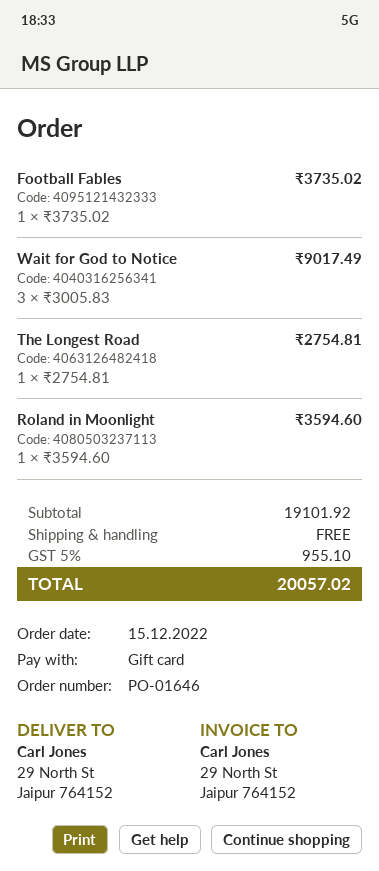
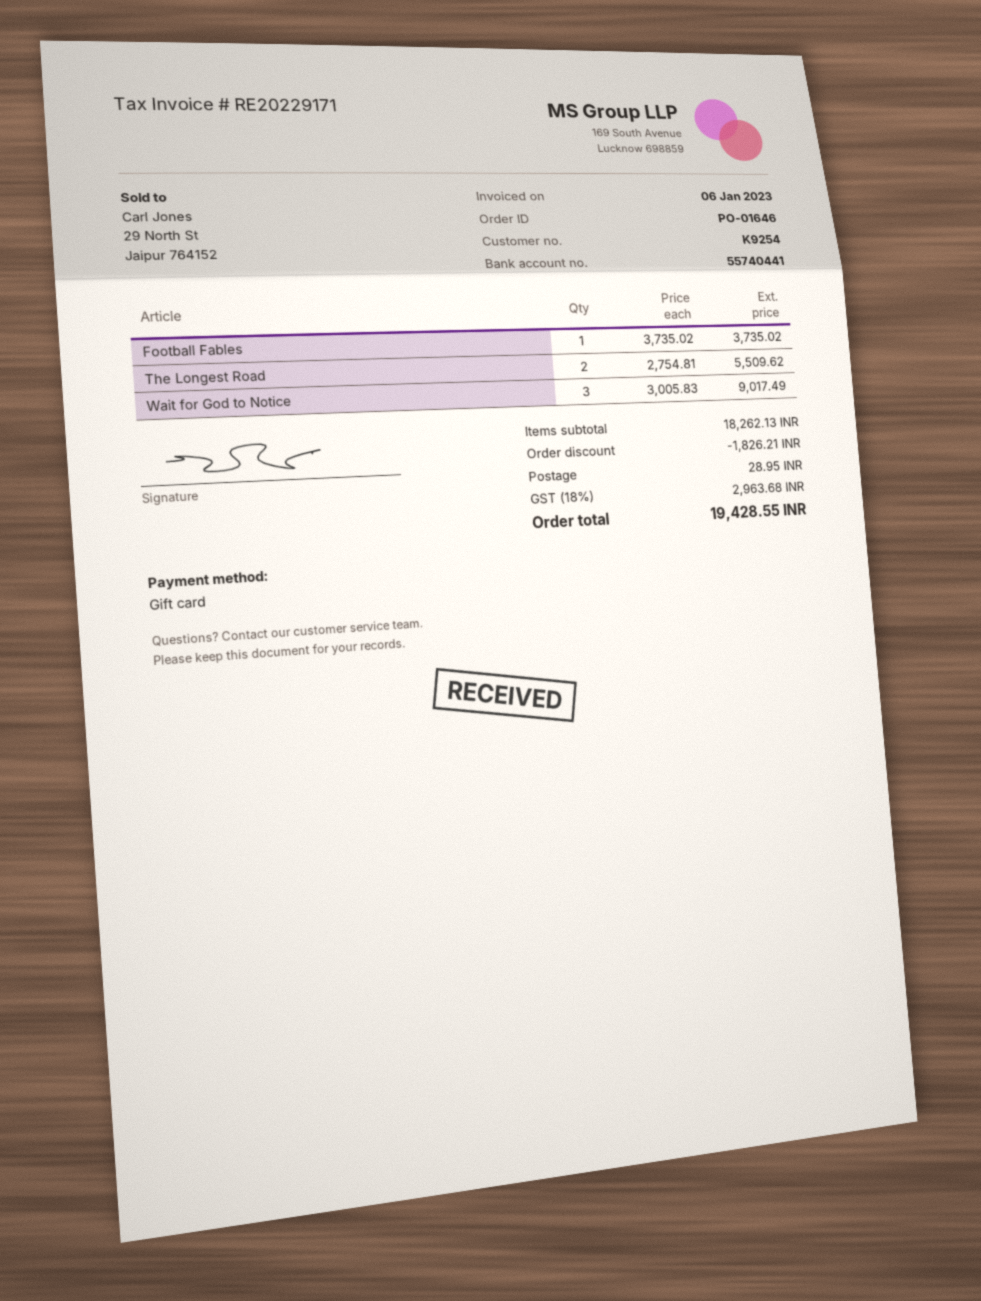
The Longest Road: 1 x 2754.81 = 2754.81 -> 2 x 2754.81 = 5509.62
Roland in Moonlight: 1 x 3594.60 = 3594.60 -> none
subtotal: 19101.92 -> 18262.13
discount: none -> 1826.21
shipping: 0.00 -> 28.95
tax: 5% = 955.10 -> 18% = 2963.68
total: 20057.02 -> 19428.55

